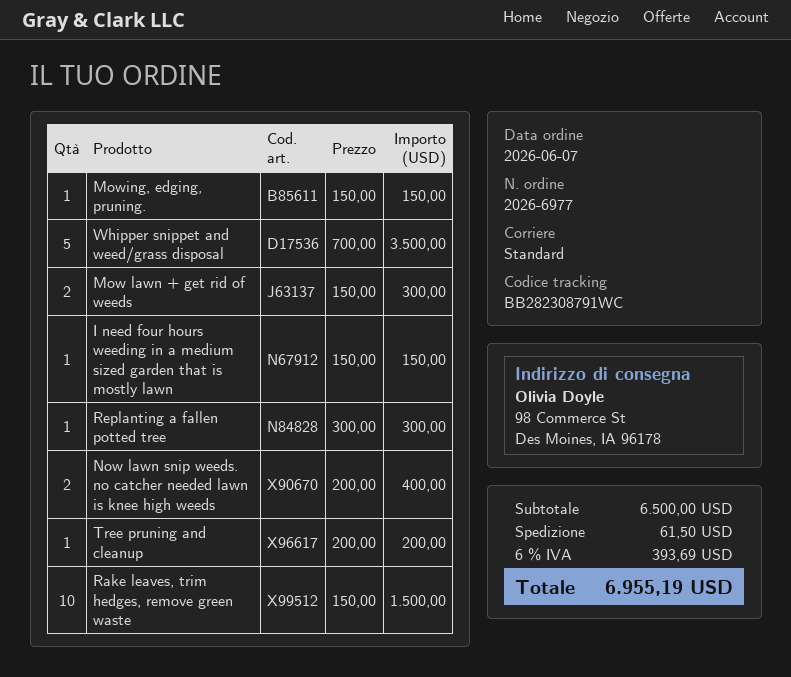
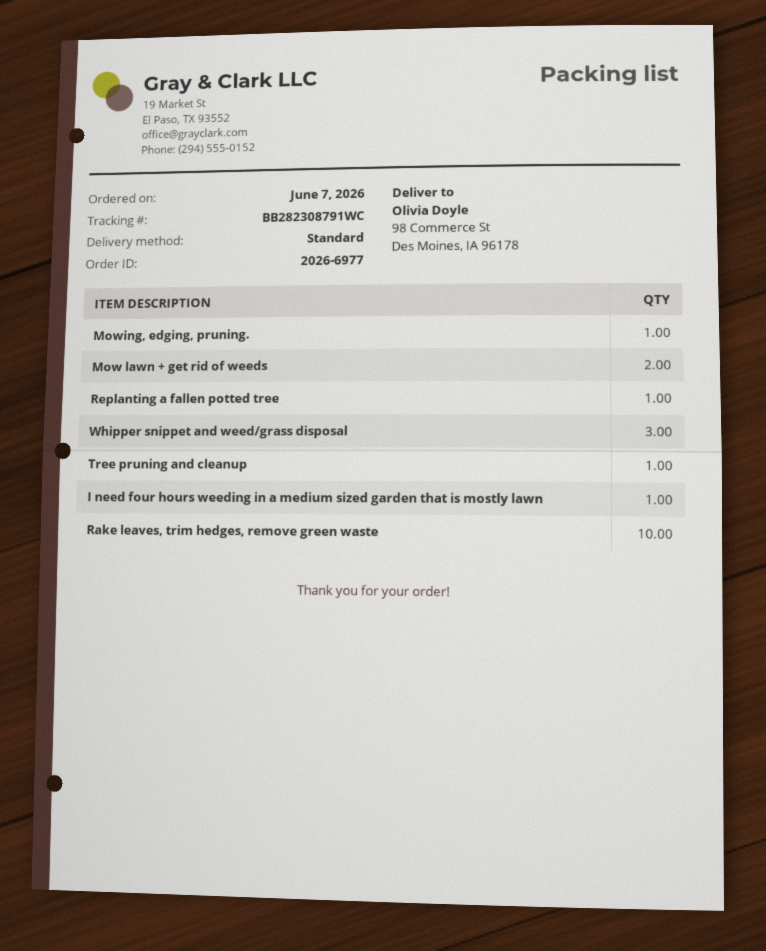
Whipper snippet and weed/grass disposal: 5 -> 3
Now lawn snip weeds. no catcher needed lawn is knee high weeds: 2 -> none

